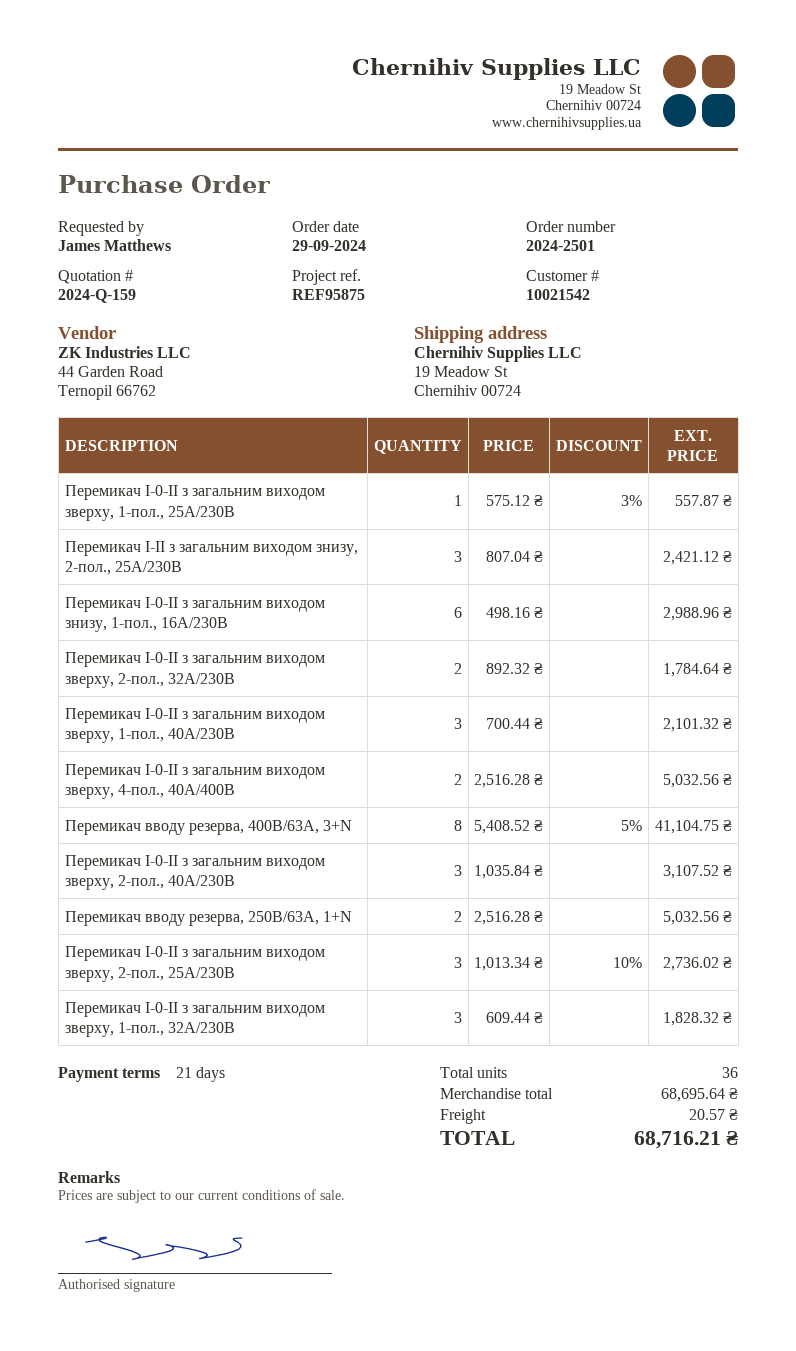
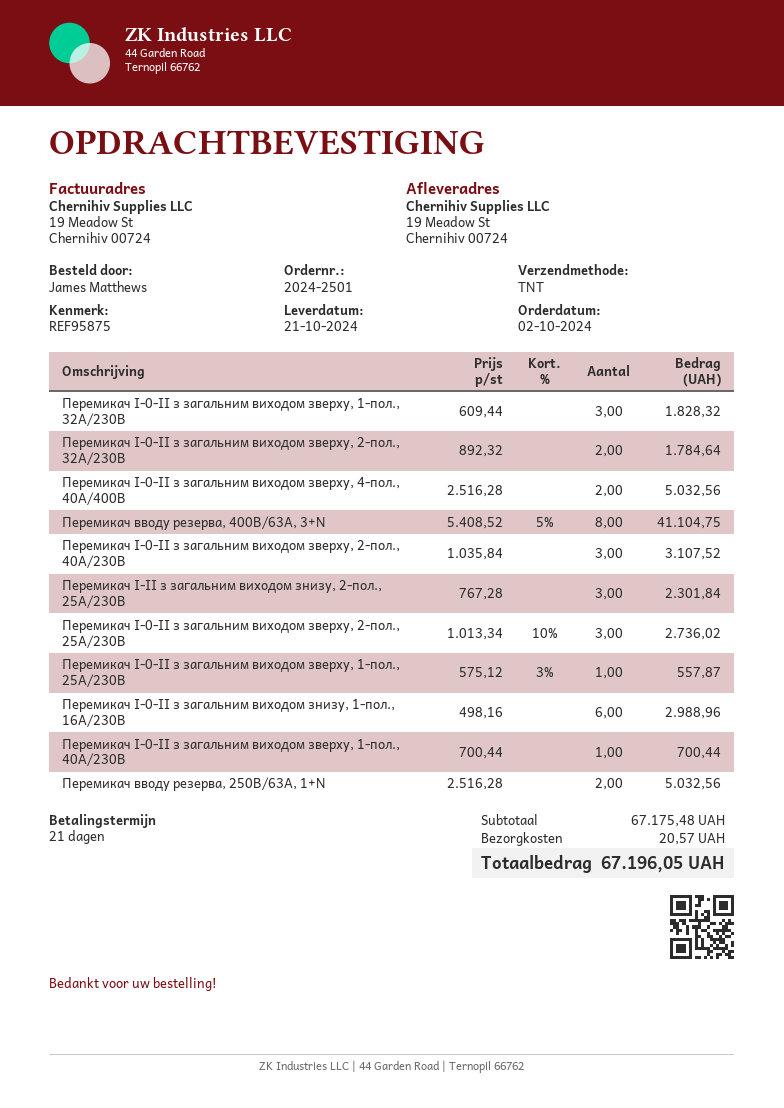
order date: 2024-09-29 -> 2024-10-02
Перемикач I-II з загальним виходом знизу, 2-пол., 25А/230В: 3 x 807.04 = 2421.12 -> 3 x 767.28 = 2301.84
Перемикач I-0-II з загальним виходом зверху, 1-пол., 40А/230В: 3 x 700.44 = 2101.32 -> 1 x 700.44 = 700.44
subtotal: 68695.64 -> 67175.48
total: 68716.21 -> 67196.05

